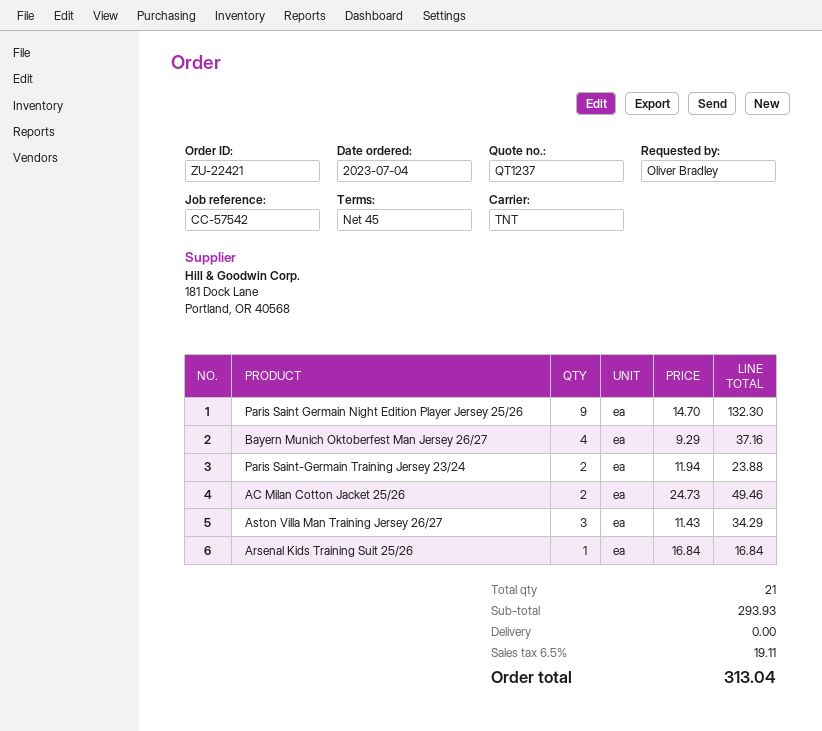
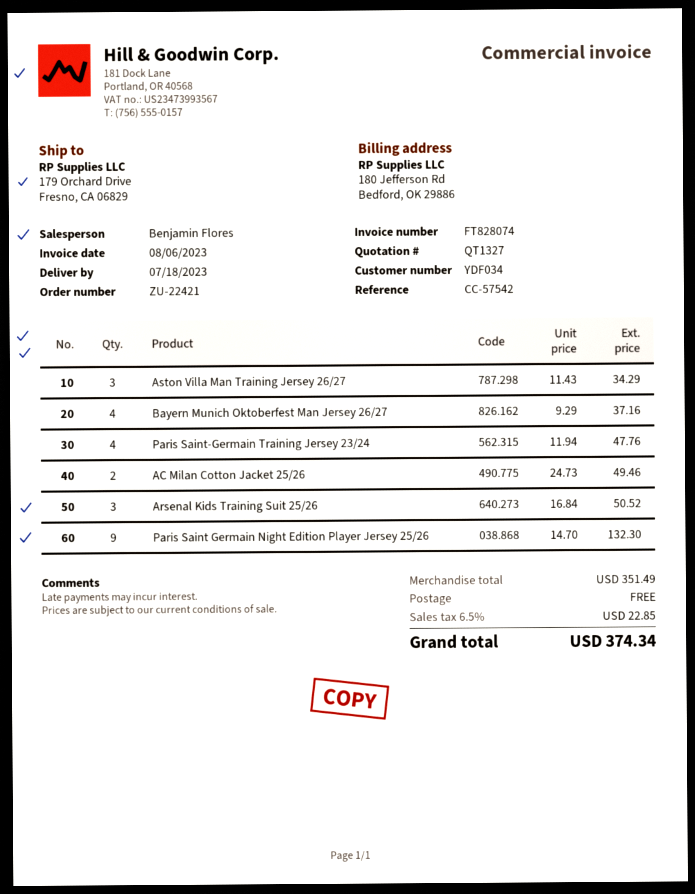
quote number: QT1237 -> QT1327
Paris Saint-Germain Training Jersey 23/24: 2 x 11.94 = 23.88 -> 4 x 11.94 = 47.76
Arsenal Kids Training Suit 25/26: 1 x 16.84 = 16.84 -> 3 x 16.84 = 50.52
subtotal: 293.93 -> 351.49
tax: 6.5% = 19.11 -> 6.5% = 22.85
total: 313.04 -> 374.34

